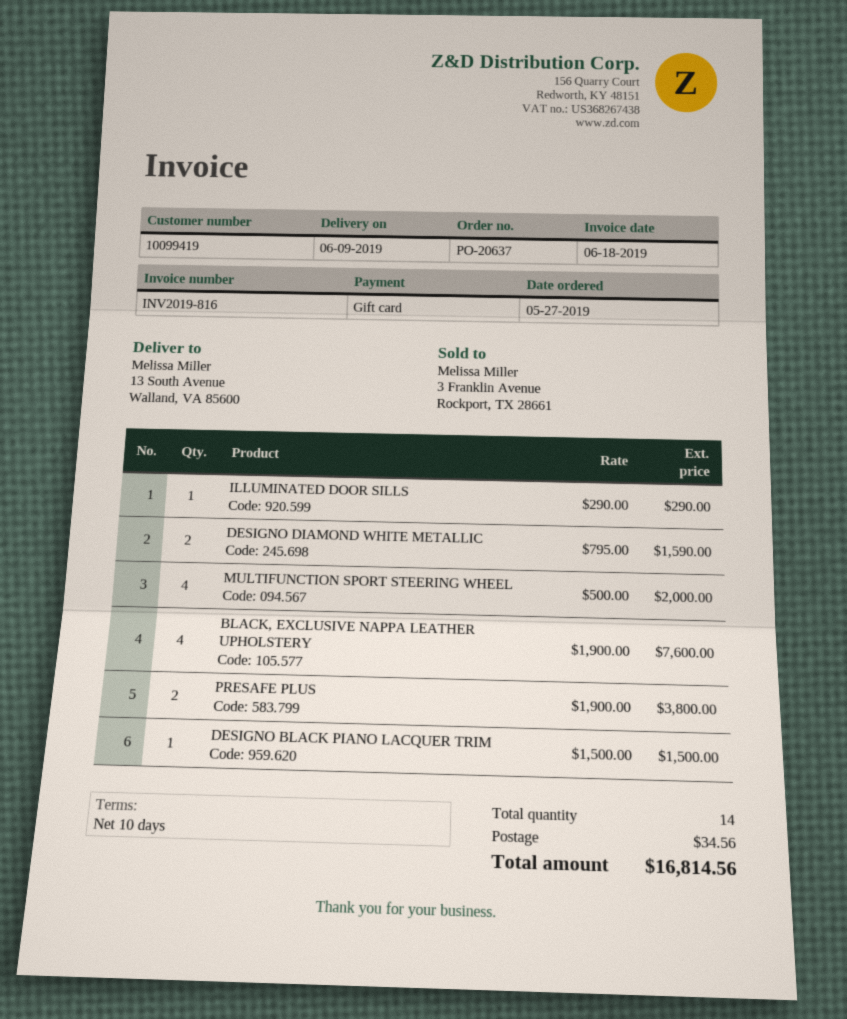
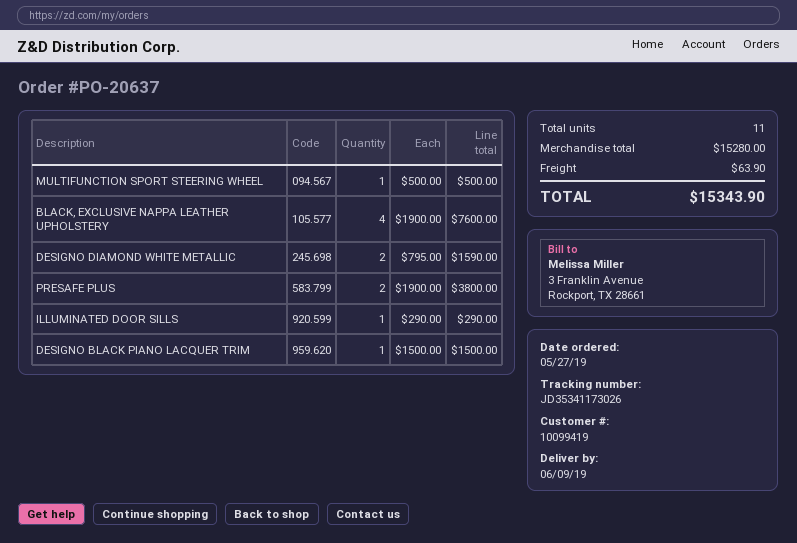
MULTIFUNCTION SPORT STEERING WHEEL: 4 x 500.00 = 2000.00 -> 1 x 500.00 = 500.00
total quantity: 14 -> 11
shipping: 34.56 -> 63.90
total: 16814.56 -> 15343.90

